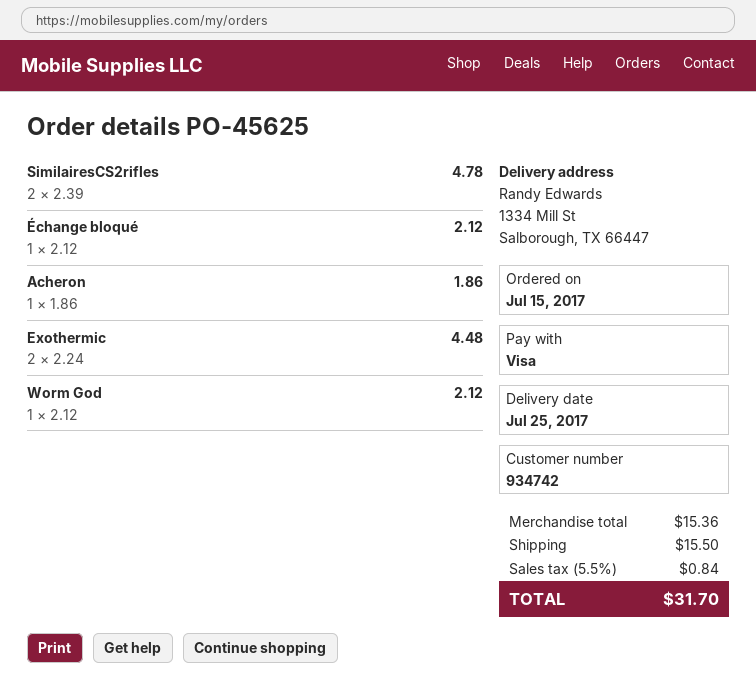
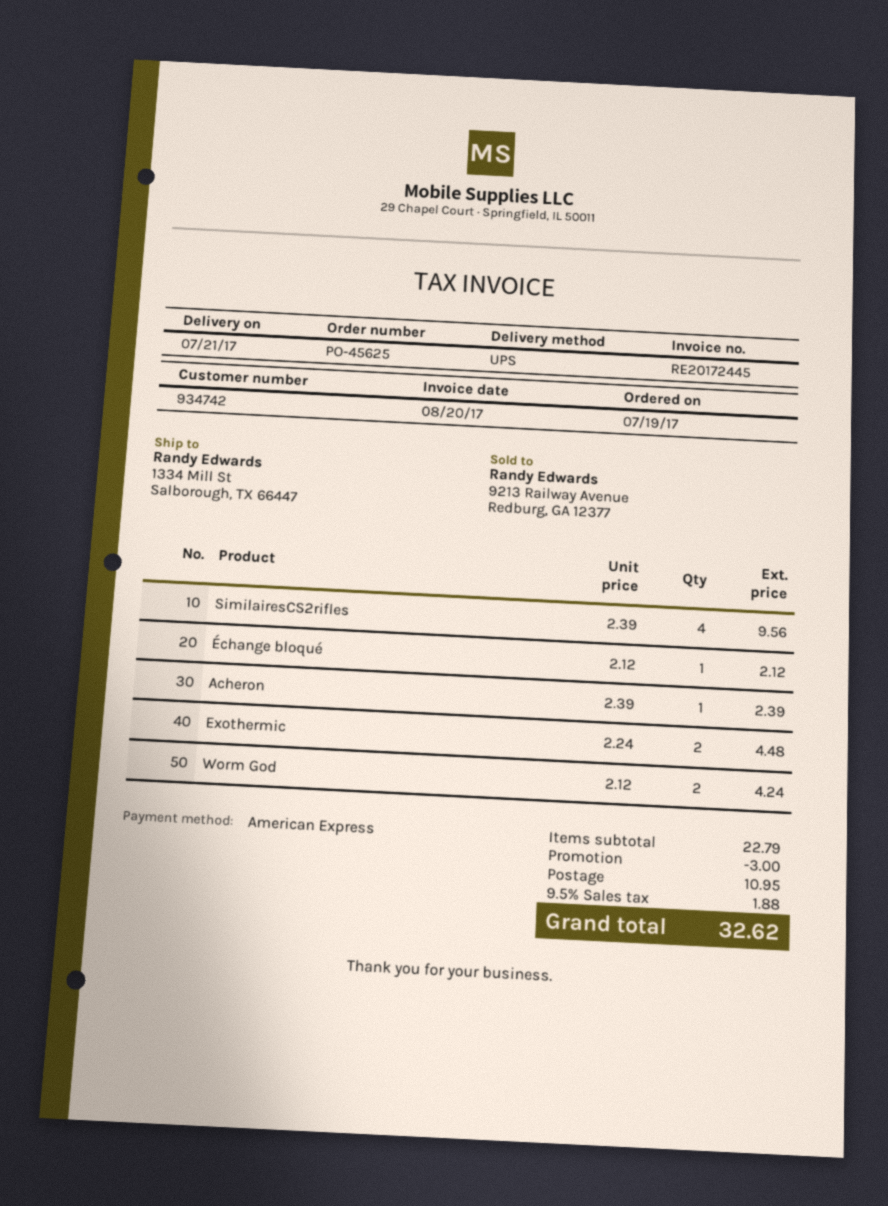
order date: 2017-07-15 -> 2017-07-19
delivery date: 2017-07-25 -> 2017-07-21
payment method: Visa -> American Express
SimilairesCS2rifles: 2 x 2.39 = 4.78 -> 4 x 2.39 = 9.56
Acheron: 1 x 1.86 = 1.86 -> 1 x 2.39 = 2.39
Worm God: 1 x 2.12 = 2.12 -> 2 x 2.12 = 4.24
subtotal: 15.36 -> 22.79
discount: none -> 3.00
shipping: 15.50 -> 10.95
tax: 5.5% = 0.84 -> 9.5% = 1.88
total: 31.70 -> 32.62

